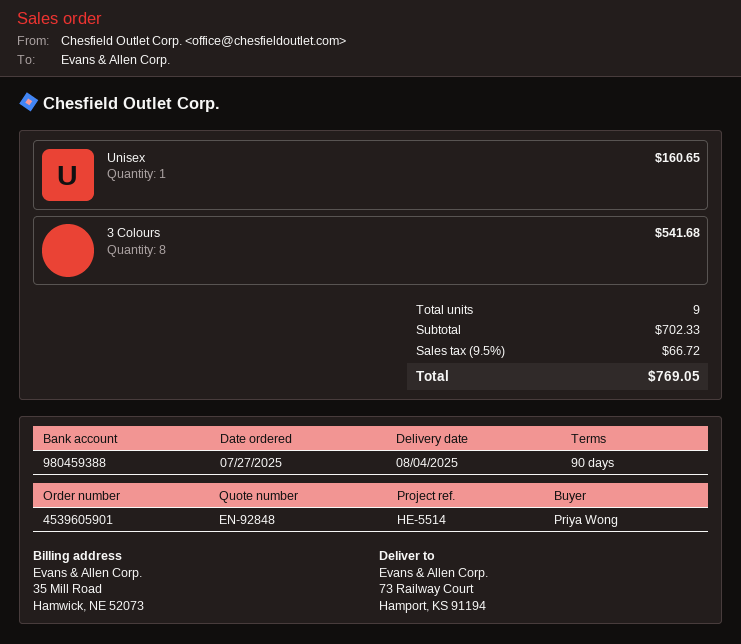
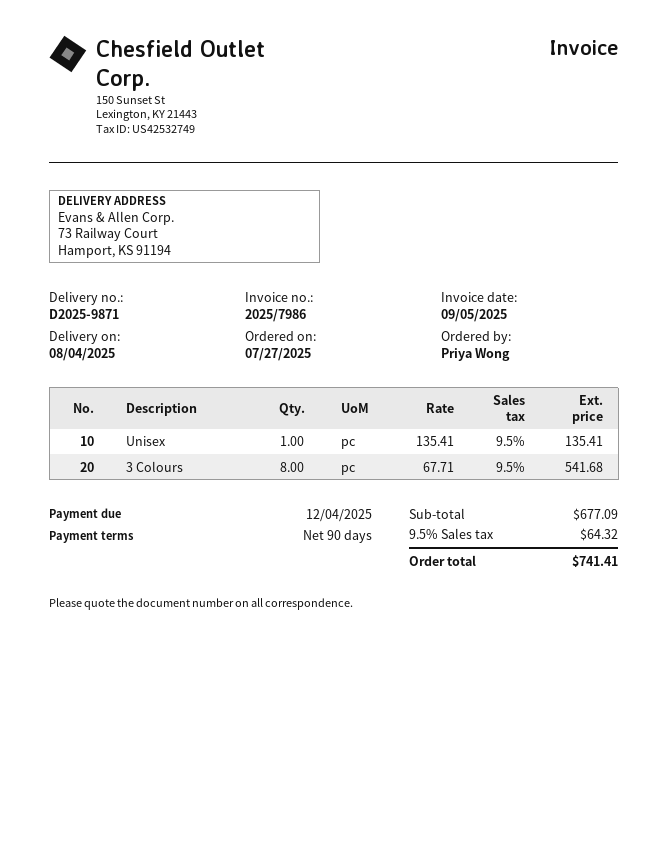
Unisex: 1 for 160.65 -> 1 for 135.41
subtotal: 702.33 -> 677.09
tax: 9.5% = 66.72 -> 9.5% = 64.32
total: 769.05 -> 741.41

